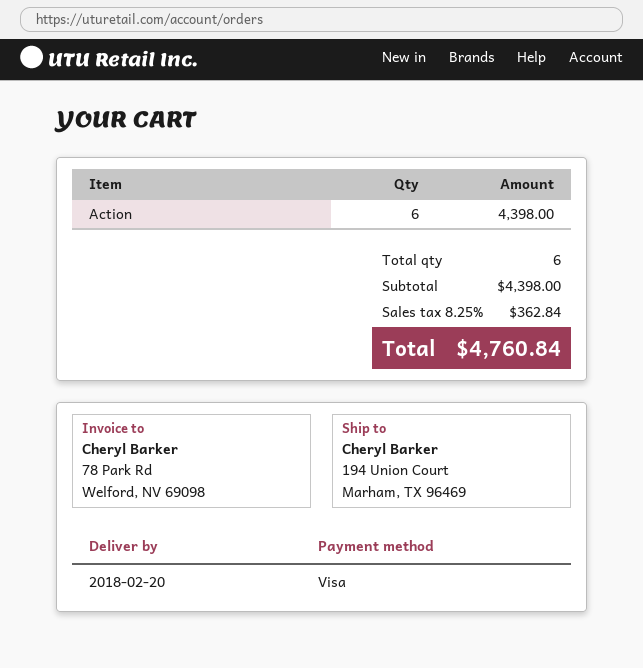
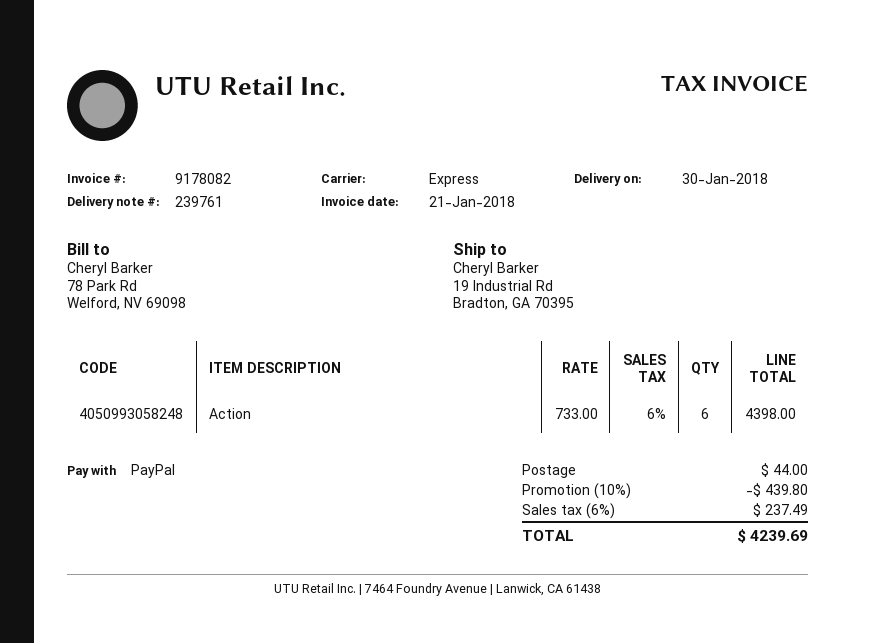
delivery date: 2018-02-20 -> 2018-01-30
payment method: Visa -> PayPal
ship to: 194 Union Court, Marham, TX 96469 -> 19 Industrial Rd, Bradton, GA 70395
discount: none -> 10% = 439.80
shipping: none -> 44.00
tax: 8.25% = 362.84 -> 6% = 237.49
total: 4760.84 -> 4239.69

